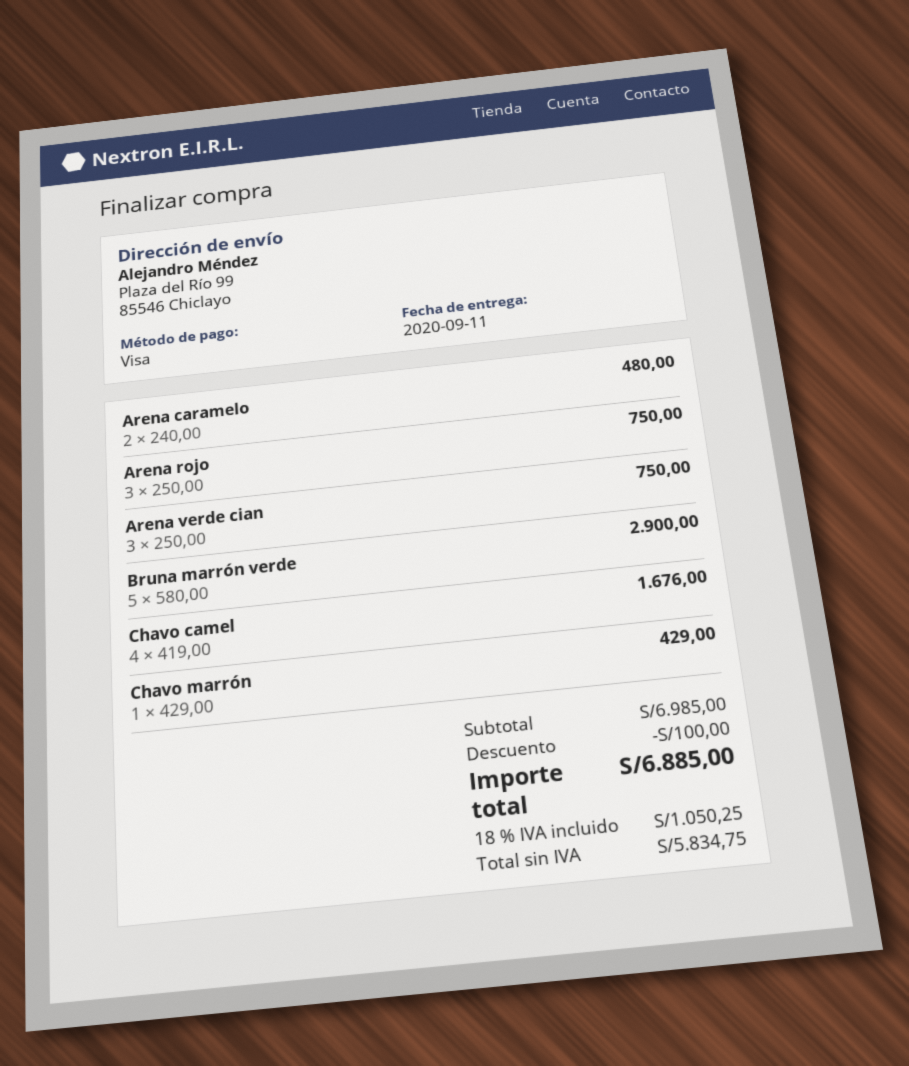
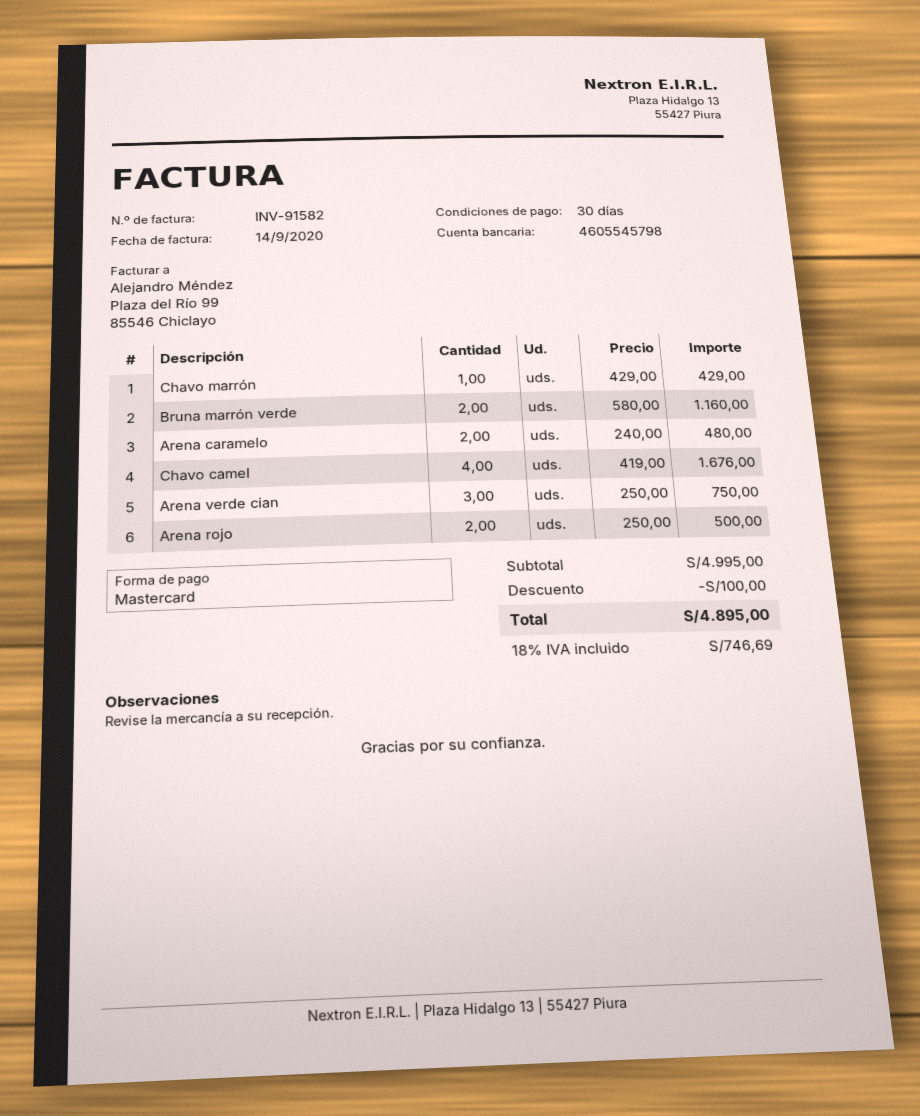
payment method: Visa -> Mastercard
Arena rojo: 3 x 250.00 = 750.00 -> 2 x 250.00 = 500.00
Bruna marrón verde: 5 x 580.00 = 2900.00 -> 2 x 580.00 = 1160.00
subtotal: 6985.00 -> 4995.00
tax: 18% = 1050.25 -> 18% = 746.69
total: 6885.00 -> 4895.00

